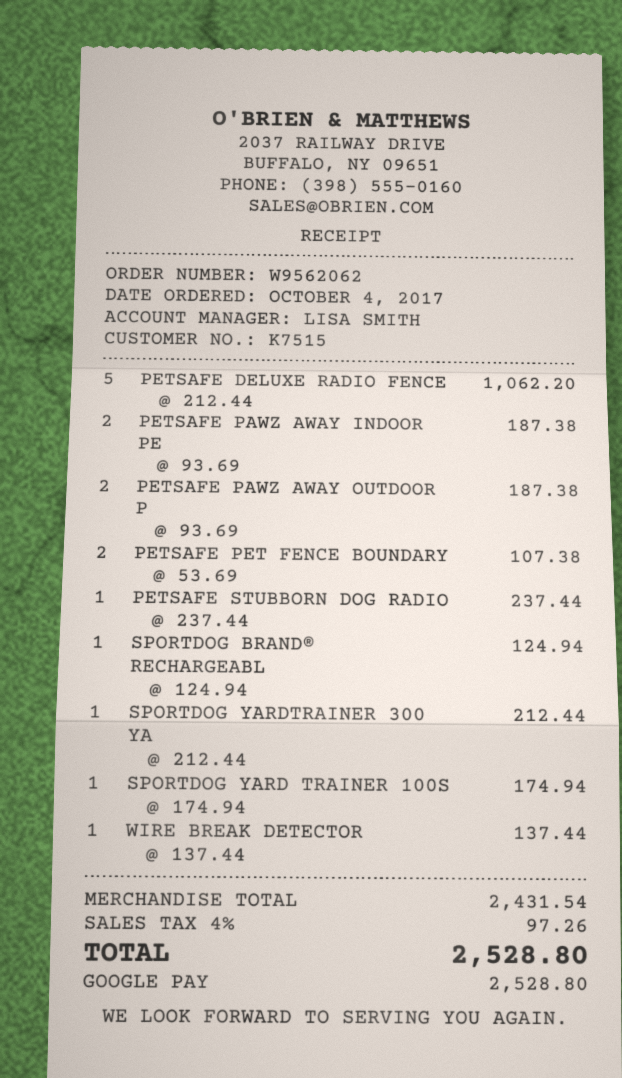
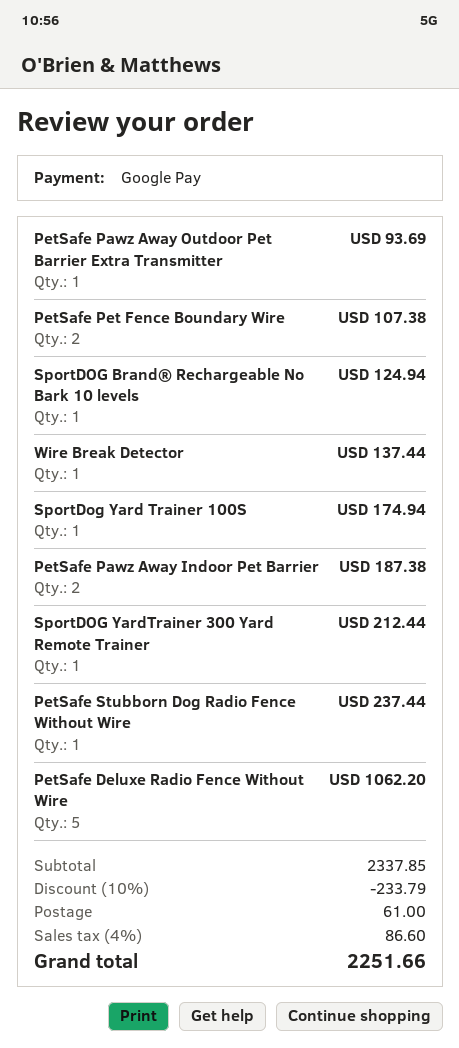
PETSAFE PAWZ AWAY OUTDOOR P: 2 for 187.38 -> 1 for 93.69
subtotal: 2431.54 -> 2337.85
discount: none -> 10% = 233.79
shipping: none -> 61.00
tax: 4% = 97.26 -> 4% = 86.60
total: 2528.80 -> 2251.66

